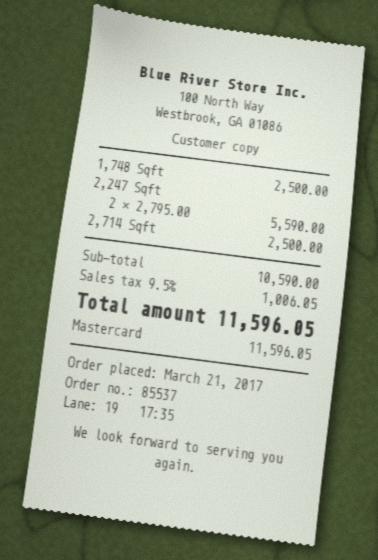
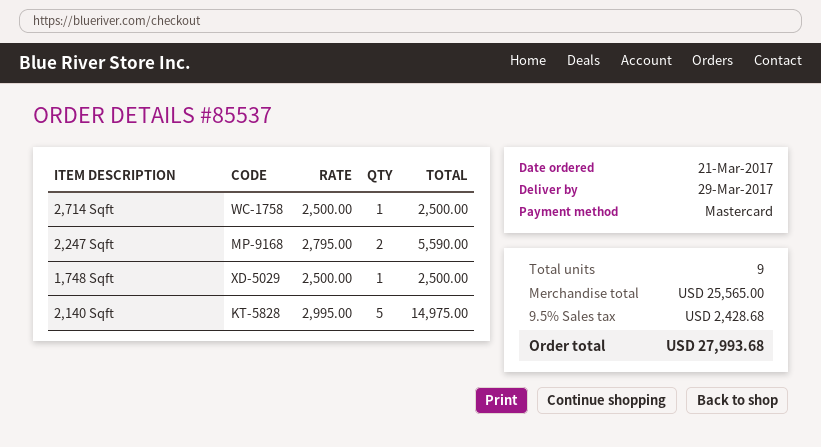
2,140 Sqft: none -> 5 x 2995.00 = 14975.00
subtotal: 10590.00 -> 25565.00
tax: 9.5% = 1006.05 -> 9.5% = 2428.68
total: 11596.05 -> 27993.68

